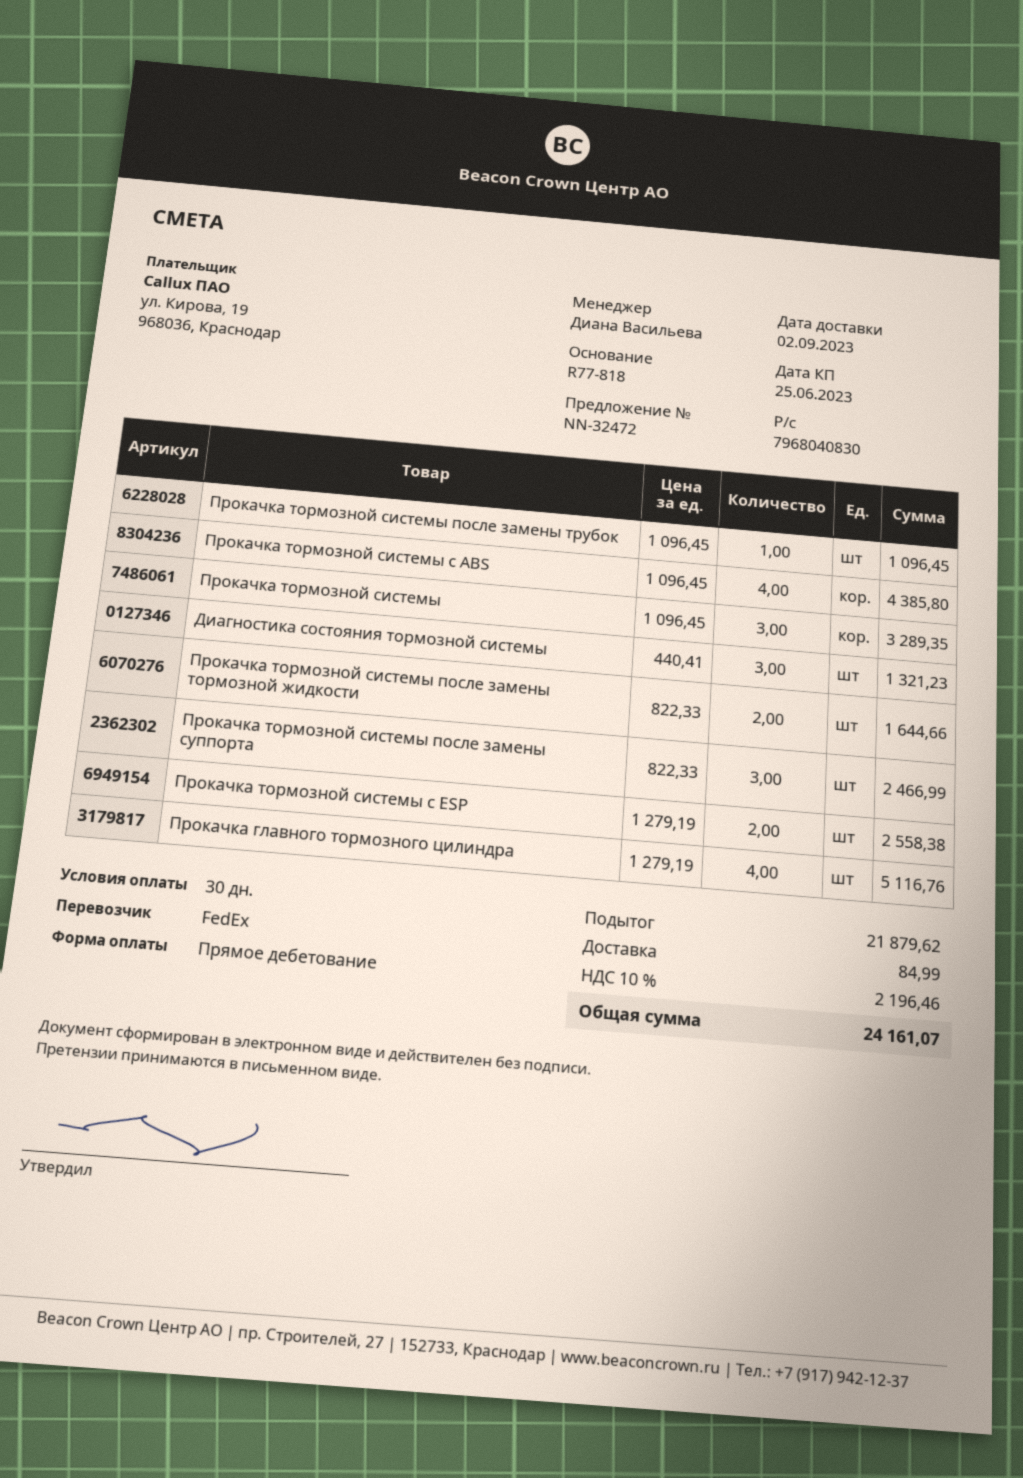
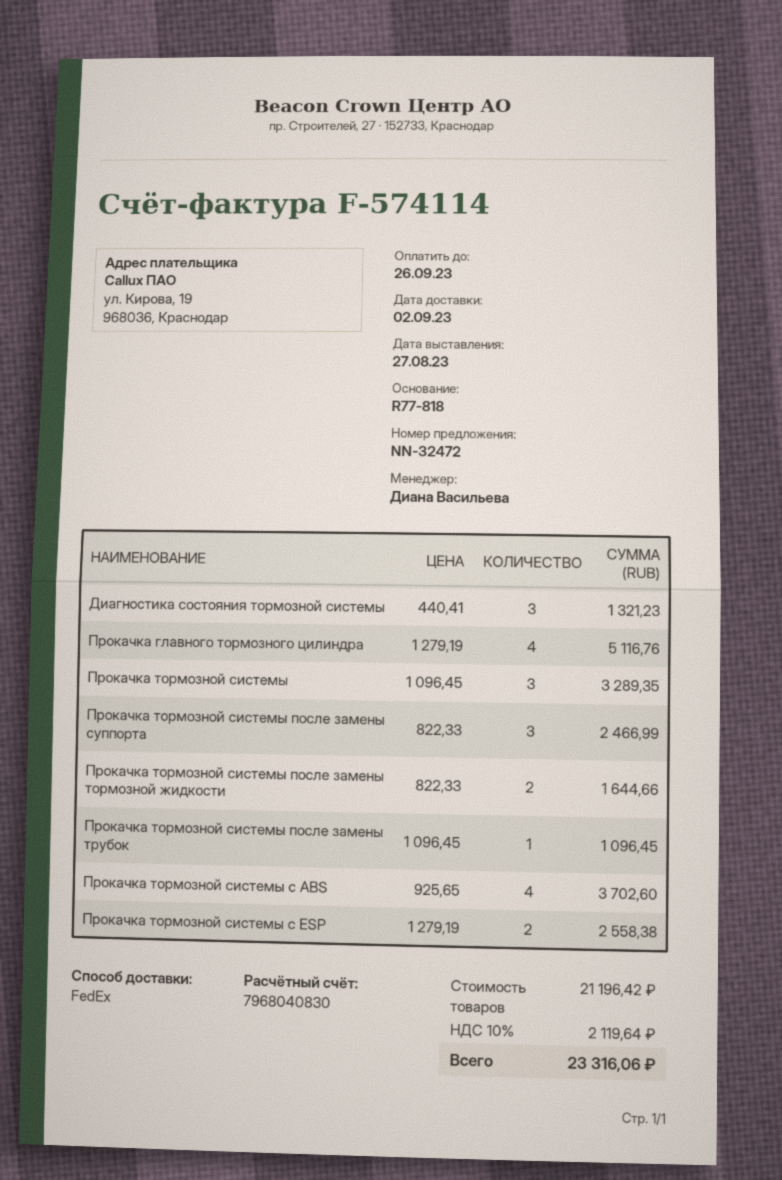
Прокачка тормозной системы с ABS: 4 x 1096.45 = 4385.80 -> 4 x 925.65 = 3702.60
subtotal: 21879.62 -> 21196.42
shipping: 84.99 -> none
tax: 10% = 2196.46 -> 10% = 2119.64
total: 24161.07 -> 23316.06

